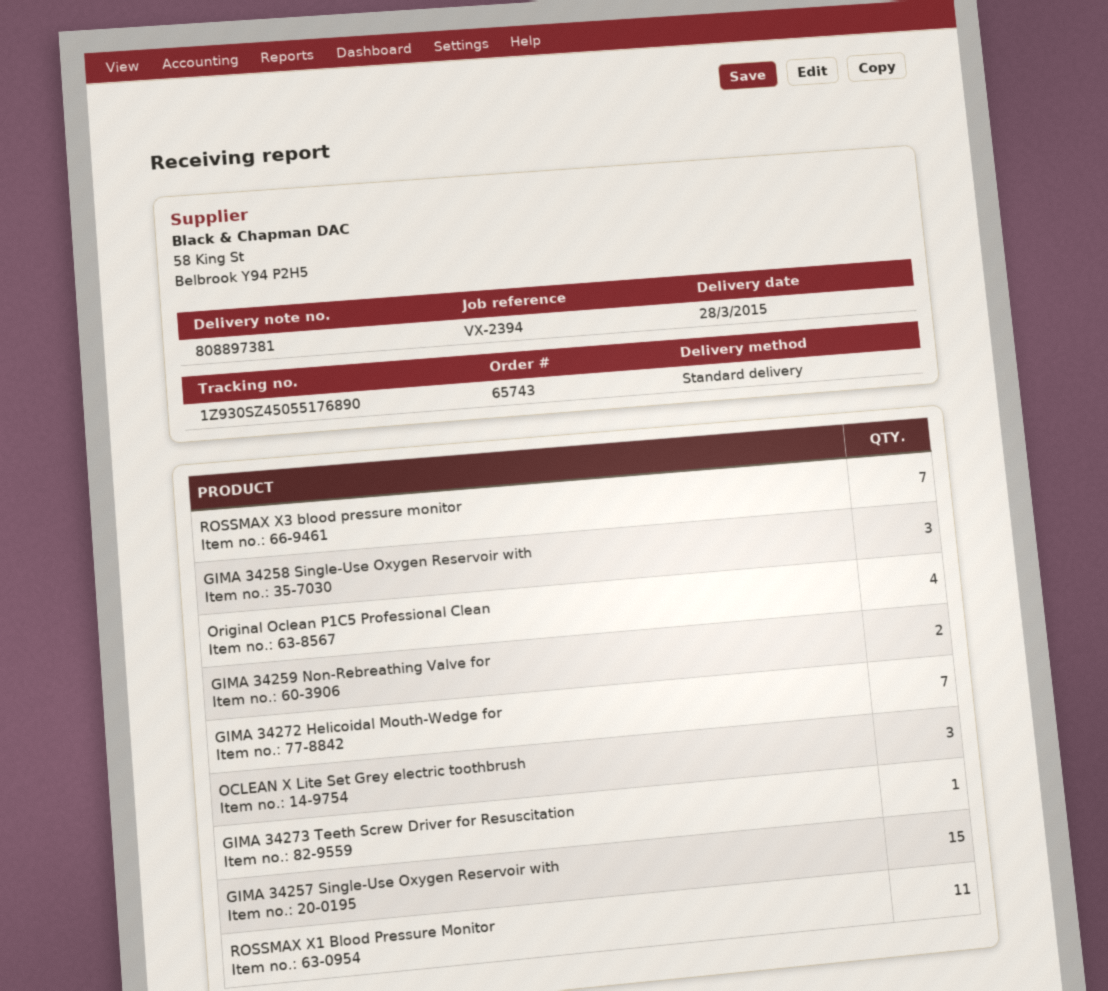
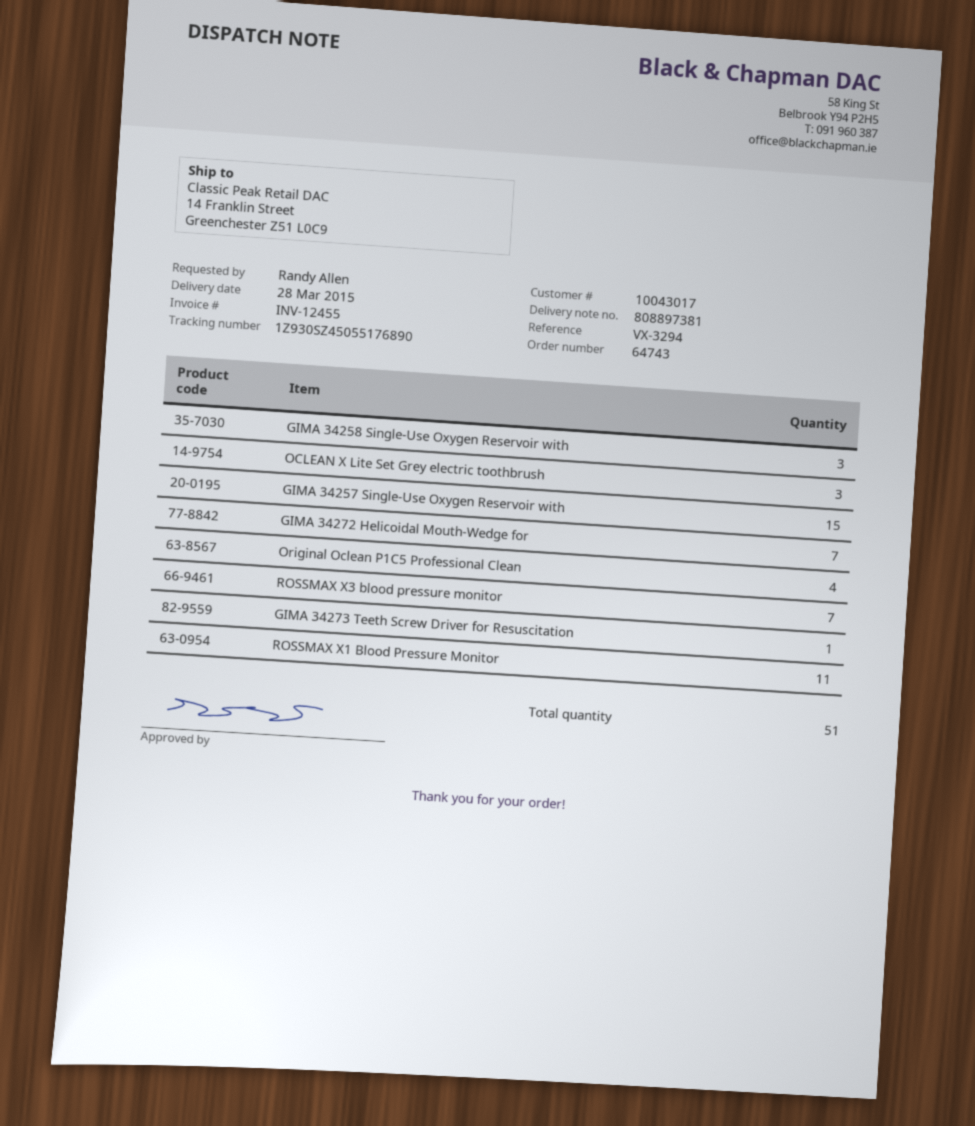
order number: 65743 -> 64743
reference: VX-2394 -> VX-3294
GIMA 34259 Non-Rebreathing Valve for: 2 -> none

